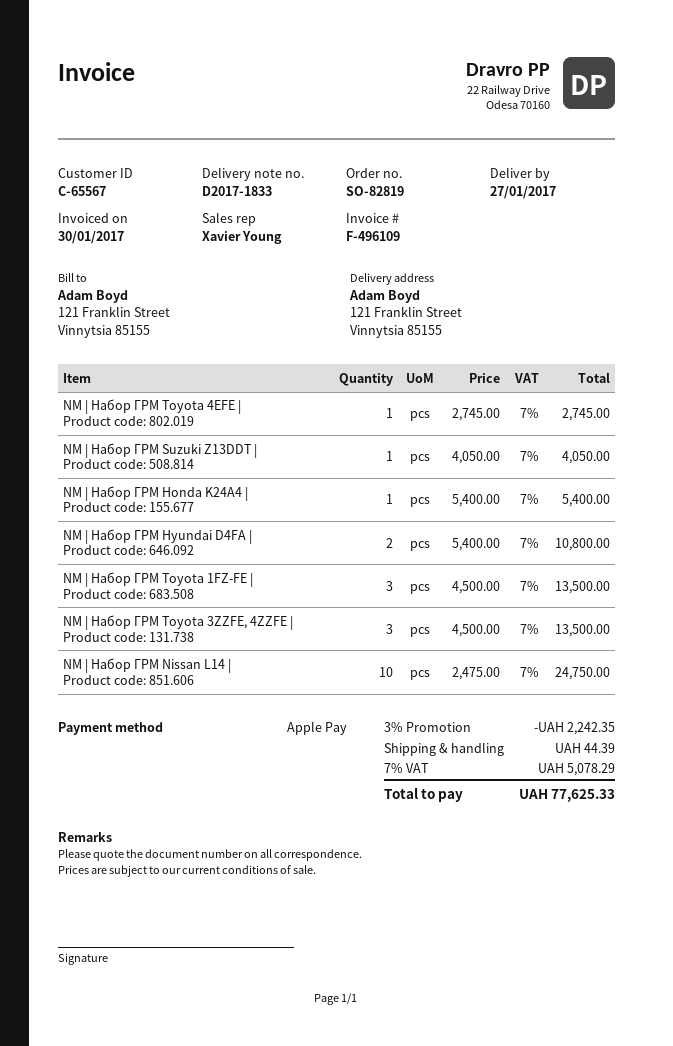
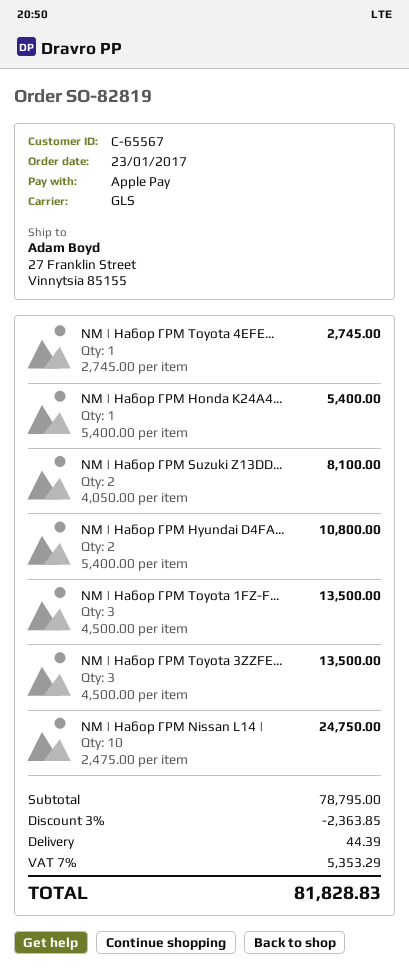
ship to: 121 Franklin Street, Vinnytsia 85155 -> 27 Franklin Street, Vinnytsia 85155
NM | Набор ГРМ Suzuki Z13DDT |: 1 x 4050.00 = 4050.00 -> 2 x 4050.00 = 8100.00
discount: 3% = 2242.35 -> 3% = 2363.85
tax: 7% = 5078.29 -> 7% = 5353.29
total: 77625.33 -> 81828.83

